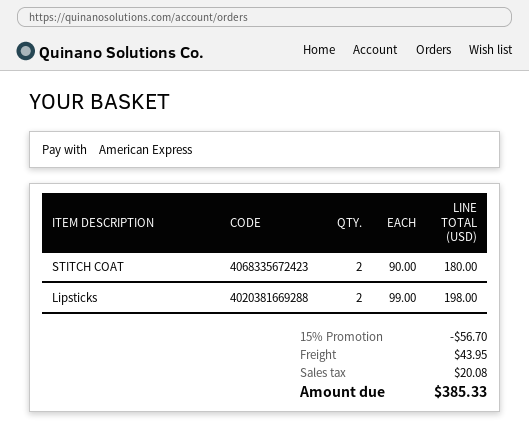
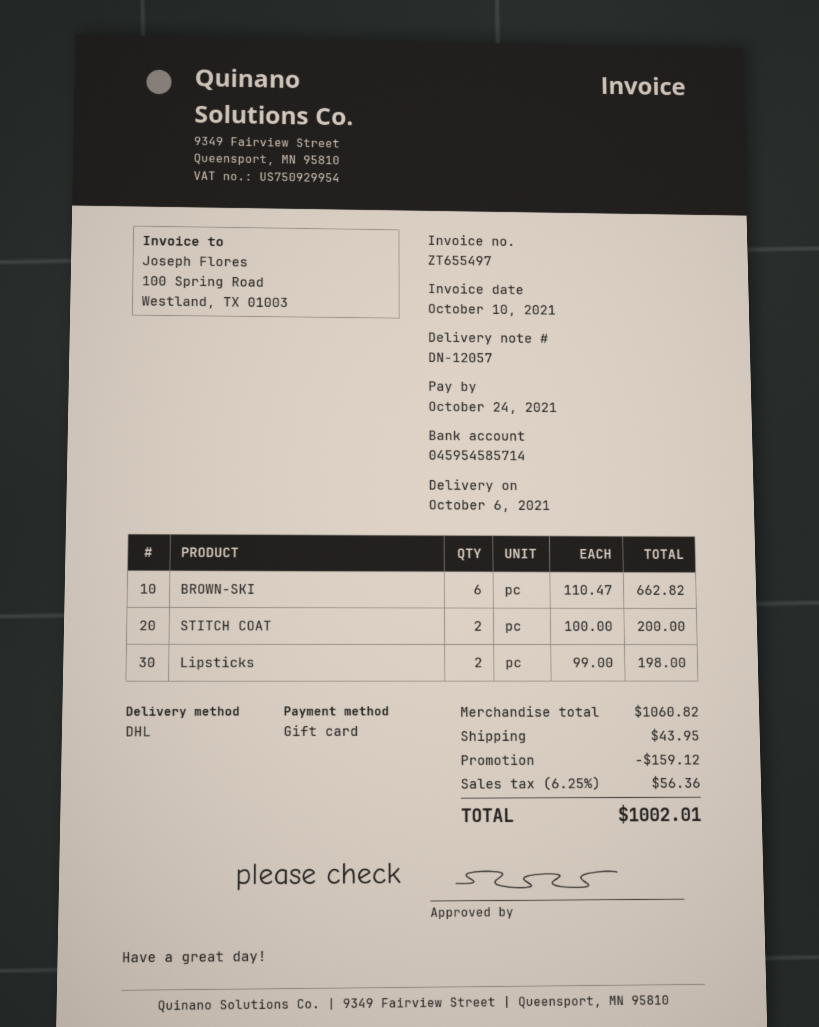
payment method: American Express -> gift card
STITCH COAT: 2 x 90.00 = 180.00 -> 2 x 100.00 = 200.00
BROWN-SKI: none -> 6 x 110.47 = 662.82
discount: 56.70 -> 159.12
tax: 20.08 -> 56.36
total: 385.33 -> 1002.01

